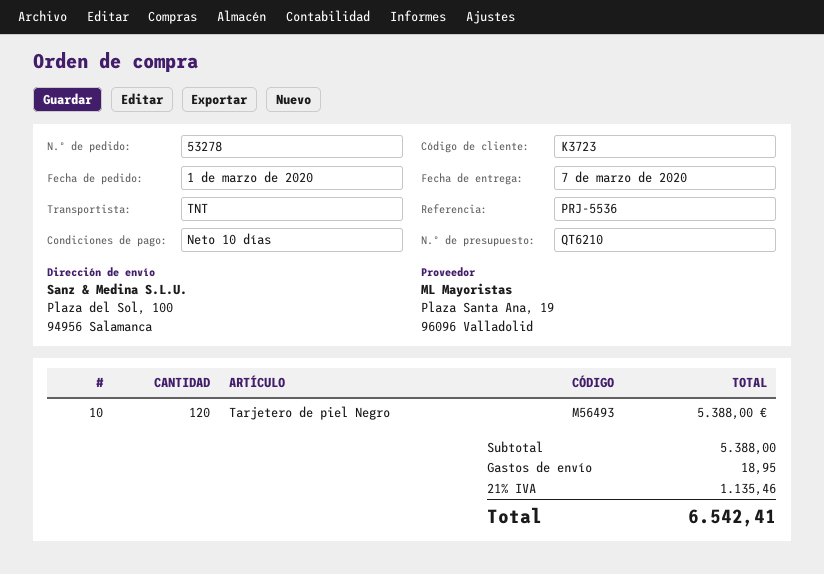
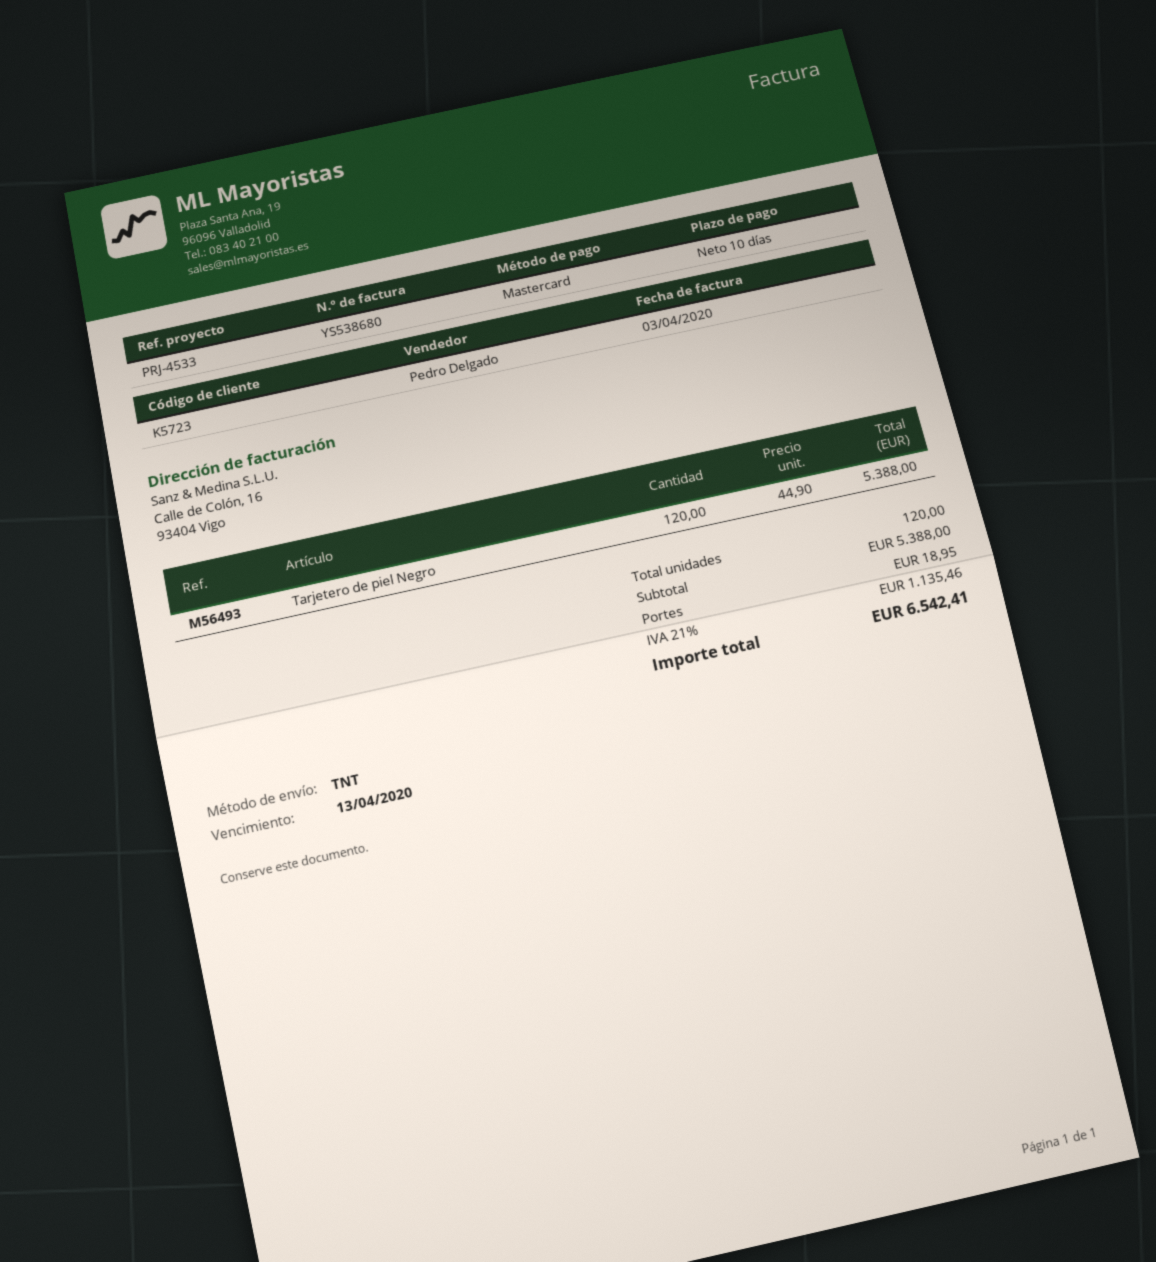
customer number: K3723 -> K5723
reference: PRJ-5536 -> PRJ-4533

